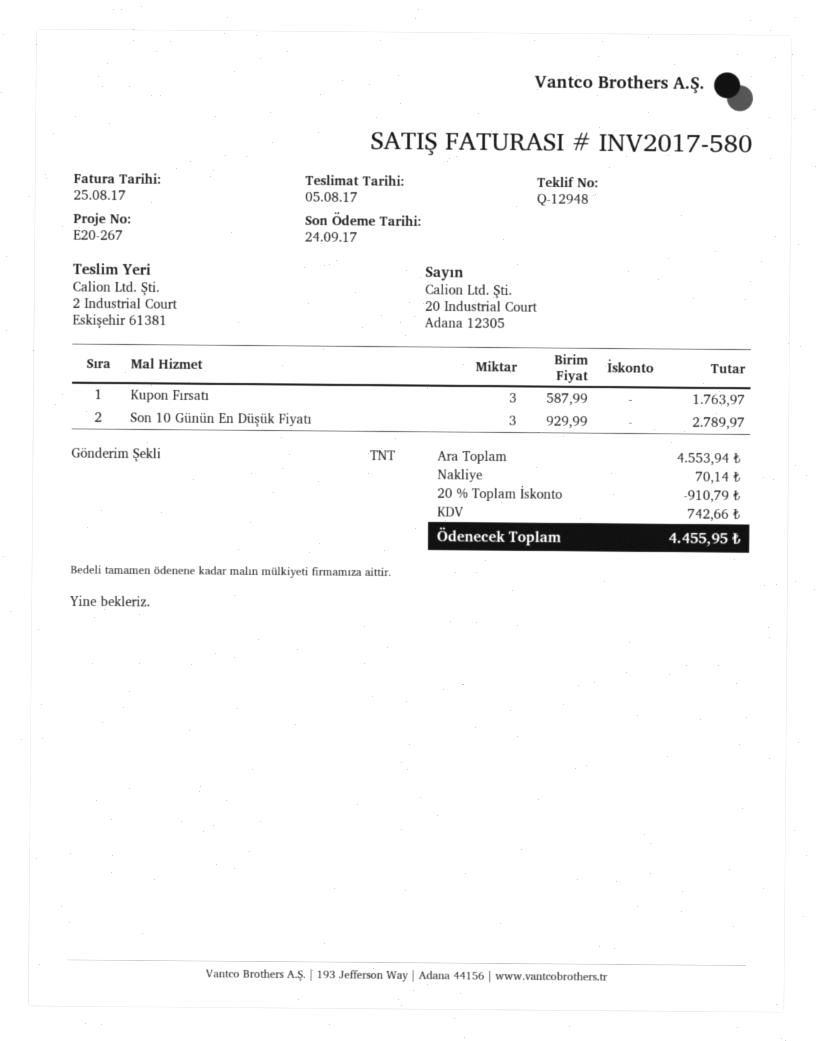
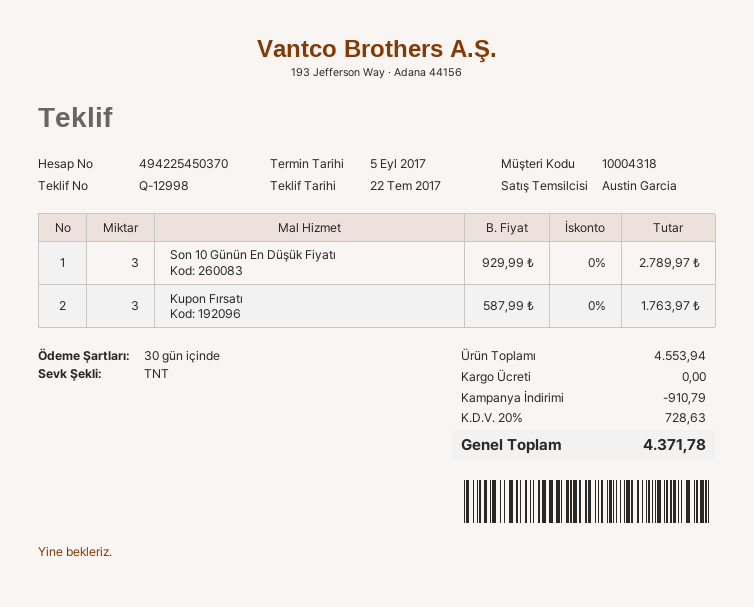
quote number: Q-12948 -> Q-12998
delivery date: 2017-08-05 -> 2017-09-05
shipping: 70.14 -> 0.00
tax: 742.66 -> 728.63
total: 4455.95 -> 4371.78

